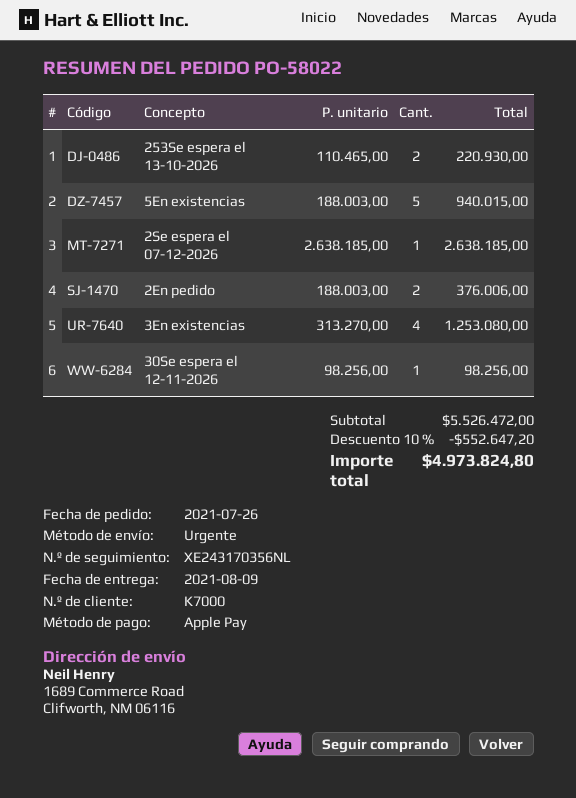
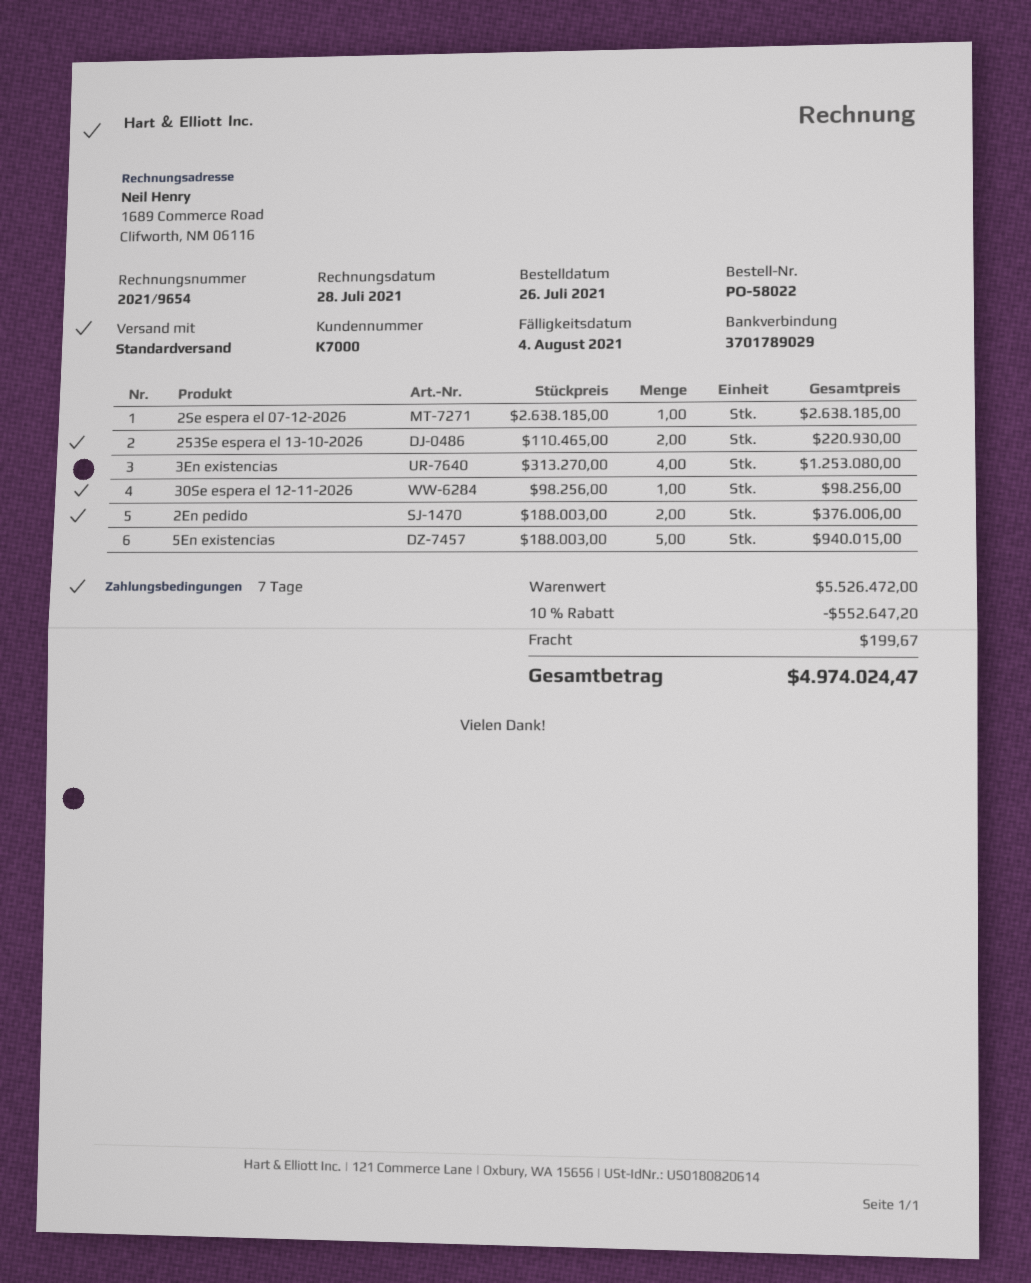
shipping method: express -> standard
shipping: none -> 199.67
total: 4973824.80 -> 4974024.47

